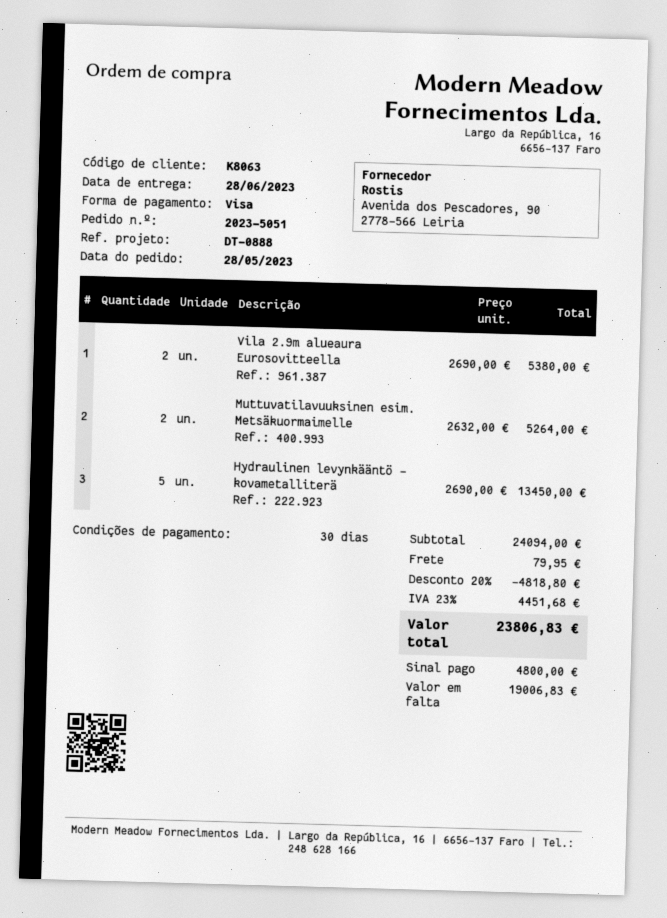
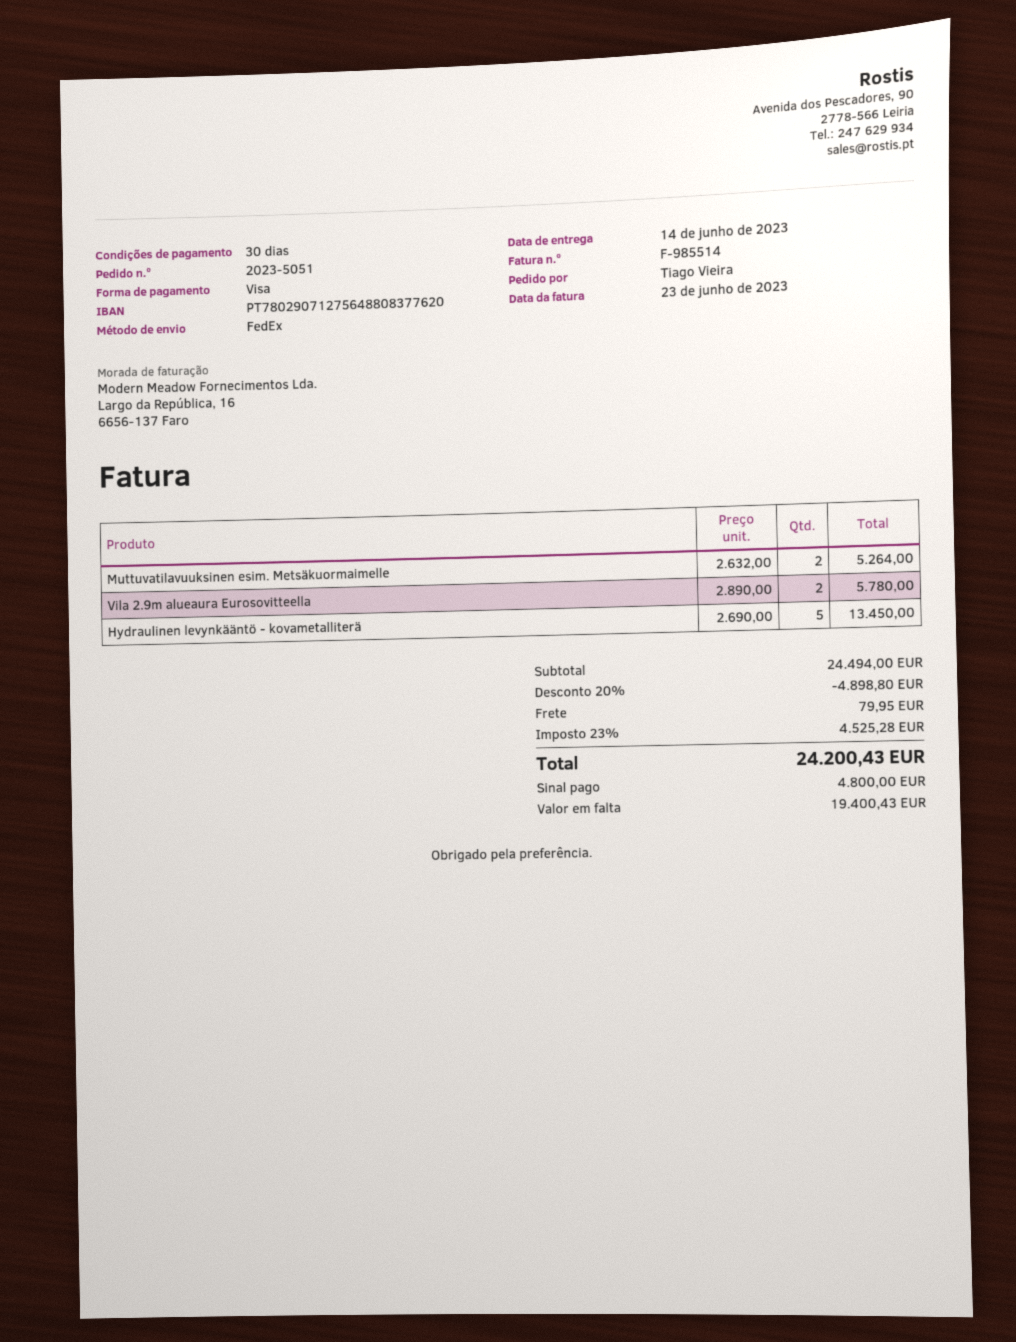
delivery date: 2023-06-28 -> 2023-06-14
Vila 2.9m alueaura Eurosovitteella: 2 x 2690.00 = 5380.00 -> 2 x 2890.00 = 5780.00
subtotal: 24094.00 -> 24494.00
discount: 20% = 4818.80 -> 20% = 4898.80
tax: 23% = 4451.68 -> 23% = 4525.28
total: 23806.83 -> 24200.43
balance: 19006.83 -> 19400.43

